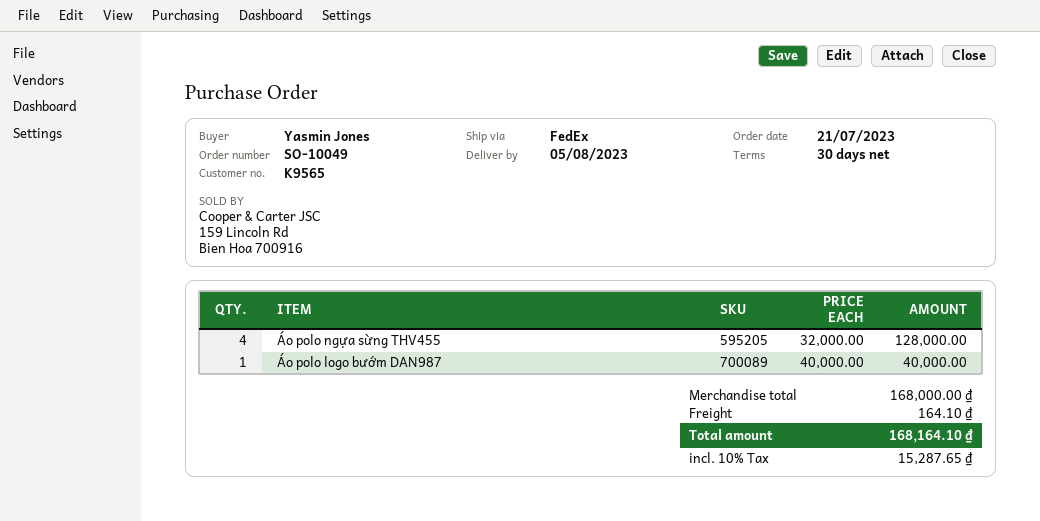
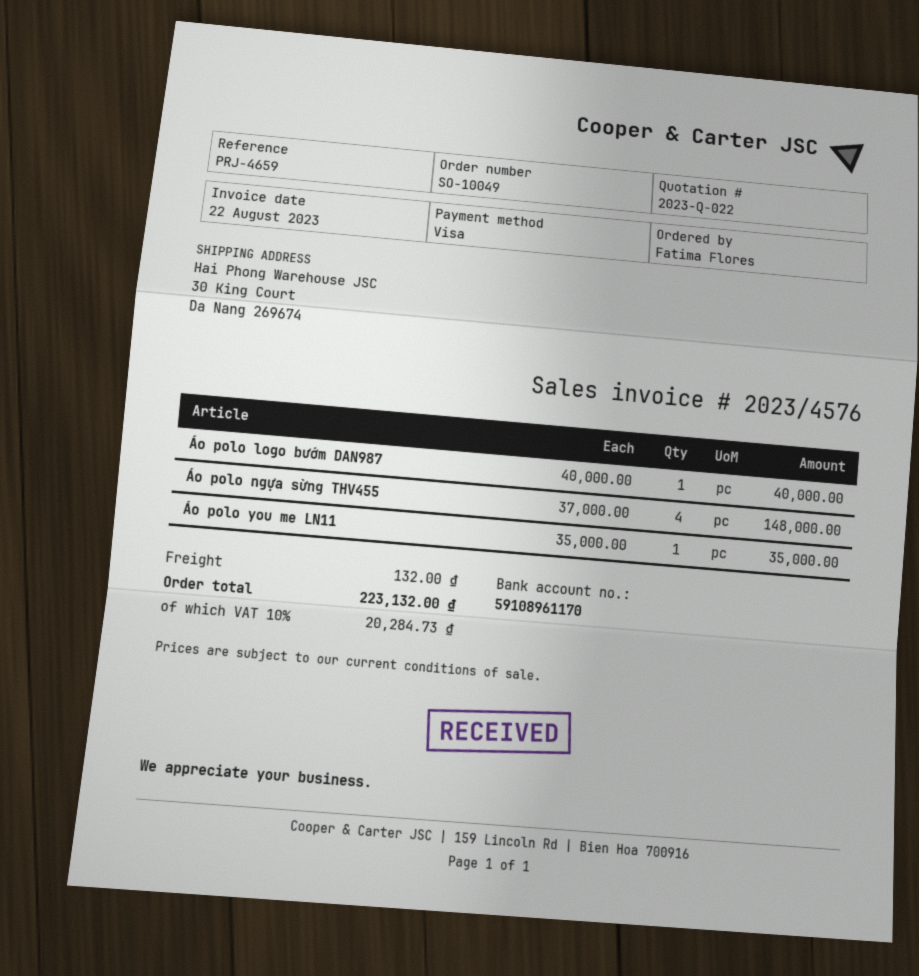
ordered by: Yasmin Jones -> Fatima Flores
Áo polo ngựa sừng THV455: 4 x 32000.00 = 128000.00 -> 4 x 37000.00 = 148000.00
Áo polo you me LN11: none -> 1 x 35000.00 = 35000.00
shipping: 164.10 -> 132.00
tax: 10% = 15287.65 -> 10% = 20284.73
total: 168164.10 -> 223132.00

